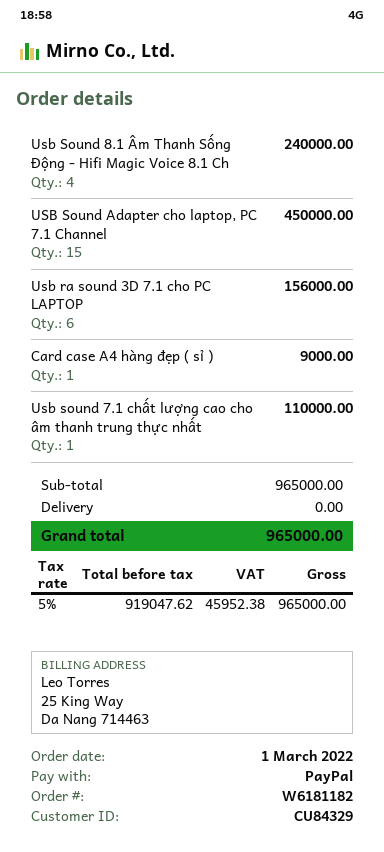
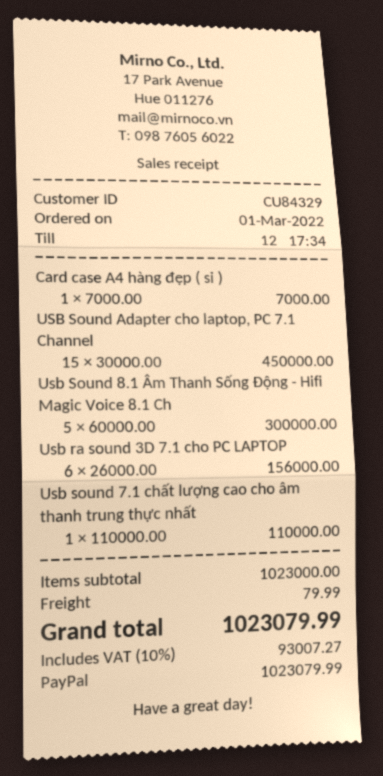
Usb Sound 8.1 Âm Thanh Sống Động - Hifi Magic Voice 8.1 Ch: 4 for 240000.00 -> 5 for 300000.00
Card case A4 hàng đẹp ( sỉ ): 1 for 9000.00 -> 1 for 7000.00
subtotal: 965000.00 -> 1023000.00
shipping: 0.00 -> 79.99
tax: 5% = 45952.38 -> 10% = 93007.27
total: 965000.00 -> 1023079.99

